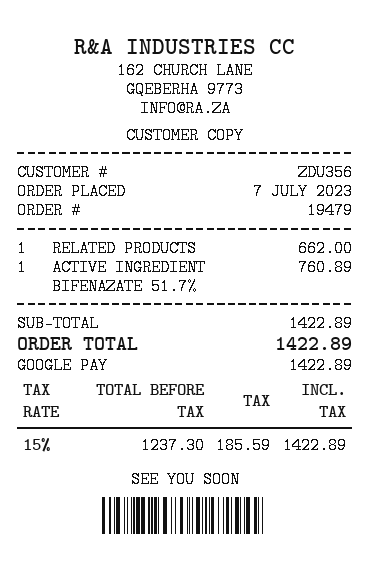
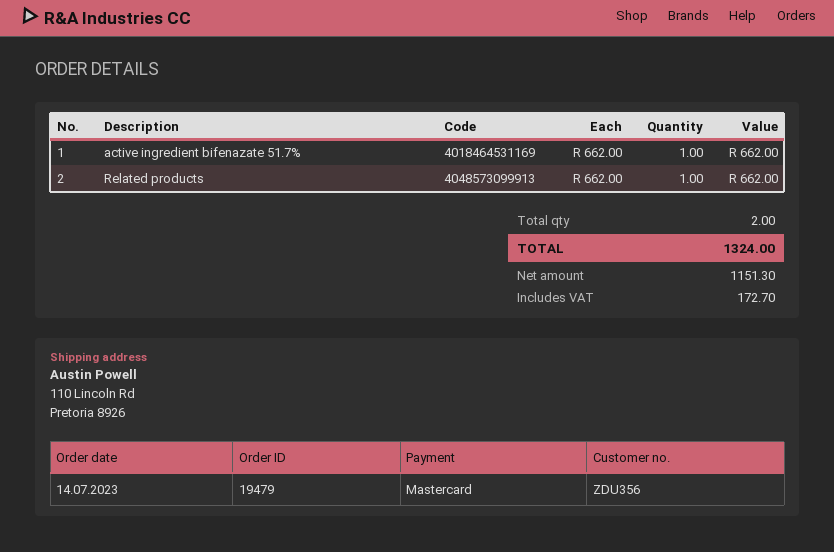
order date: 2023-07-07 -> 2023-07-14
payment method: Google Pay -> Mastercard
ACTIVE INGREDIENT BIFENAZATE 51.7%: 1 x 760.89 = 760.89 -> 1 x 662.00 = 662.00
net: 1237.30 -> 1151.30
tax: 185.59 -> 172.70
total: 1422.89 -> 1324.00

